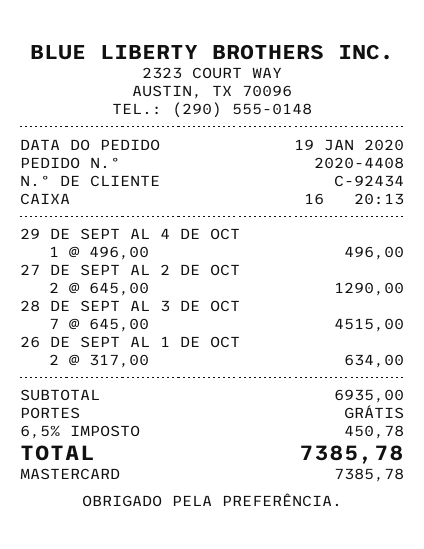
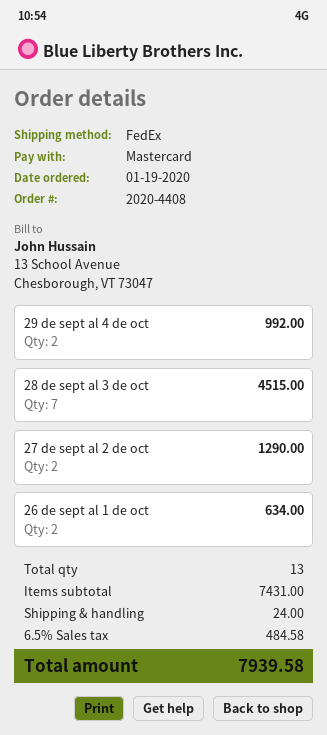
29 DE SEPT AL 4 DE OCT: 1 for 496.00 -> 2 for 992.00
subtotal: 6935.00 -> 7431.00
shipping: 0.00 -> 24.00
tax: 6.5% = 450.78 -> 6.5% = 484.58
total: 7385.78 -> 7939.58

